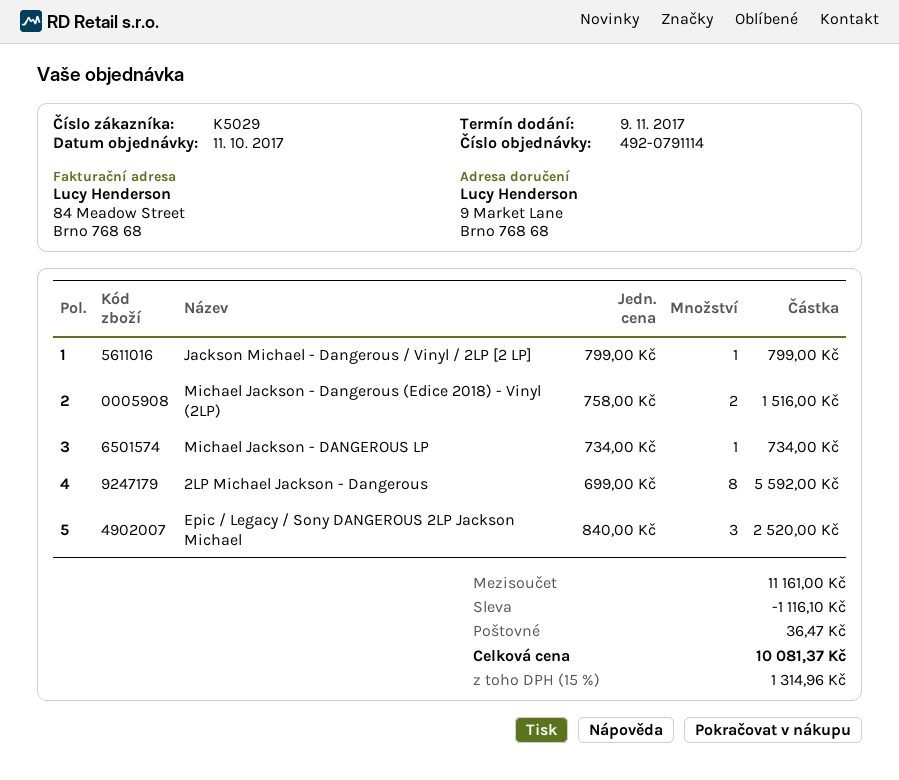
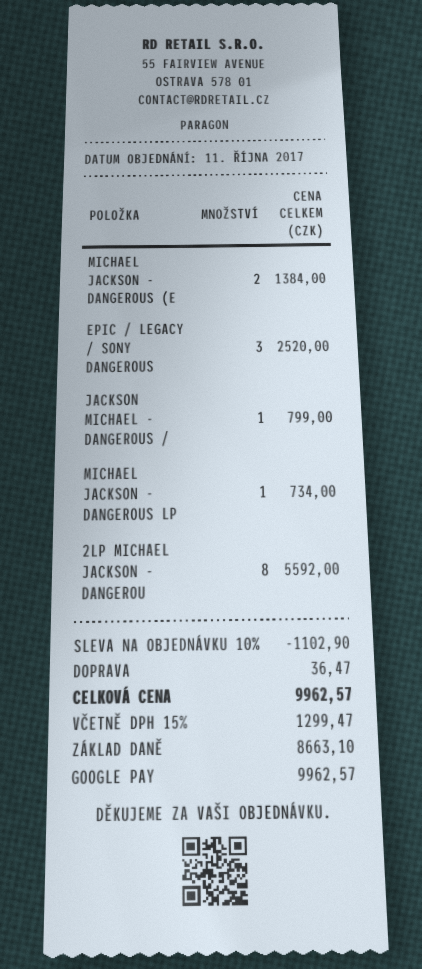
Michael Jackson - Dangerous (Edice 2018) - Vinyl (2LP): 2 for 1516.00 -> 2 for 1384.00
discount: 1116.10 -> 1102.90
tax: 15% = 1314.96 -> 15% = 1299.47
total: 10081.37 -> 9962.57

